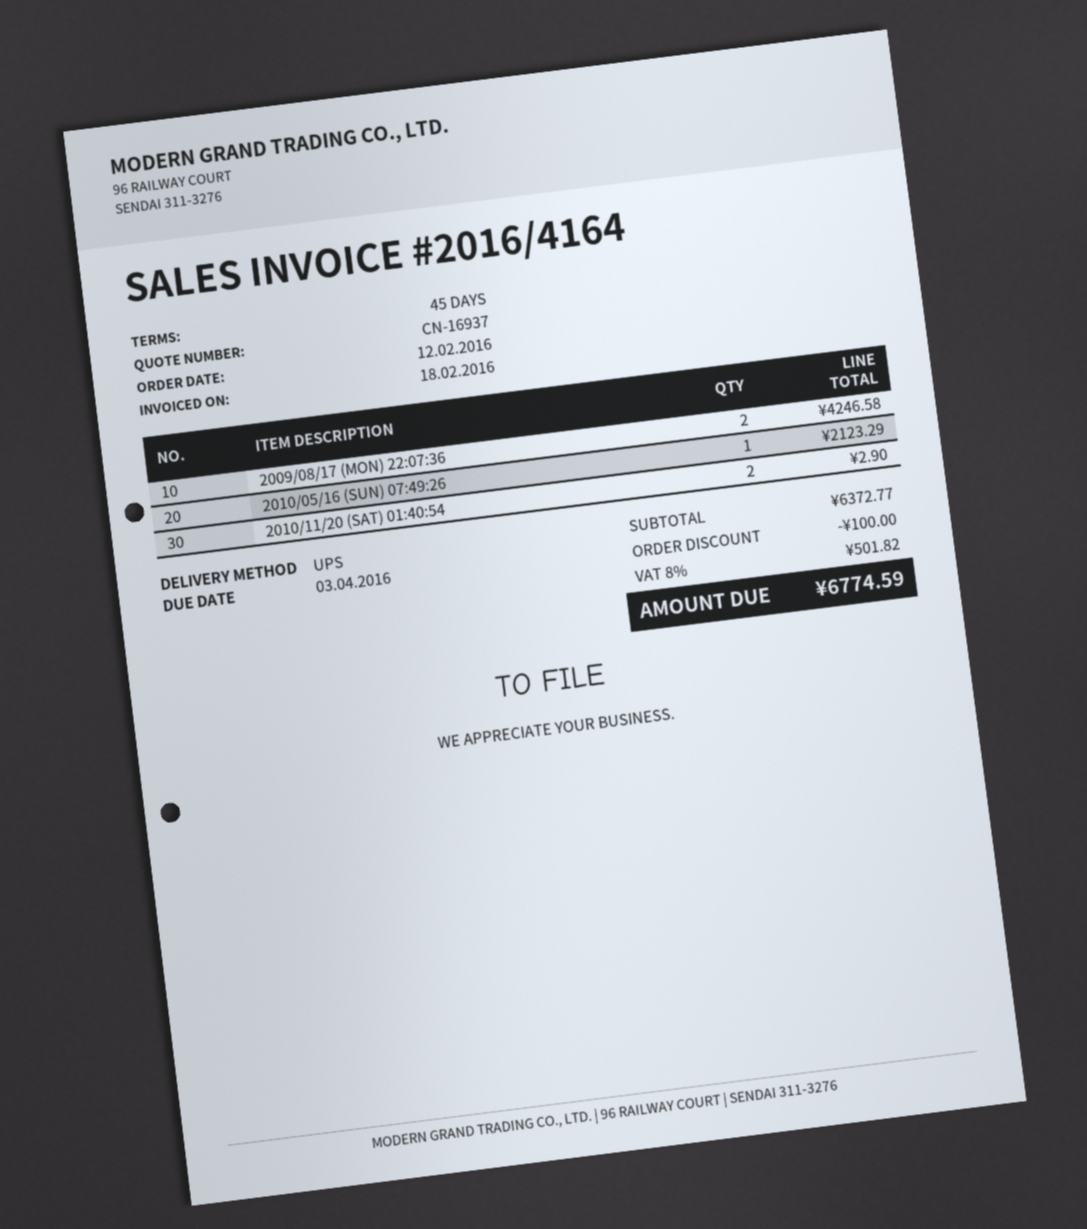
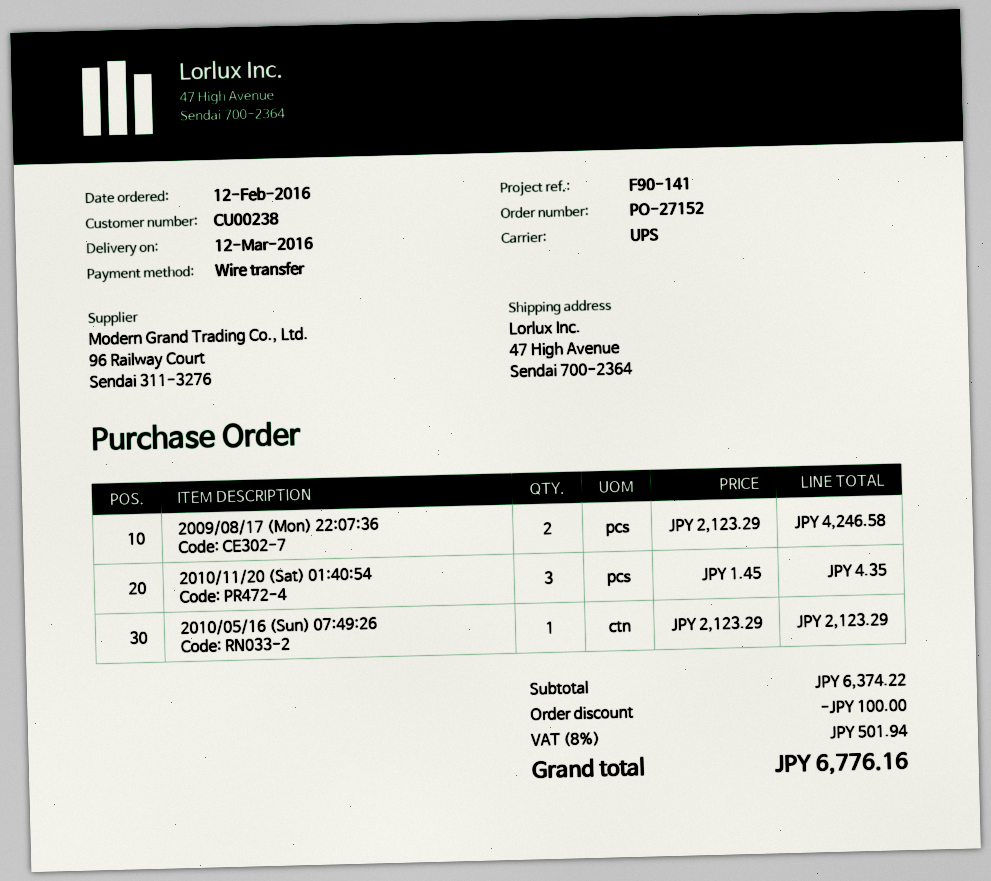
2010/11/20 (SAT) 01:40:54: 2 for 2.90 -> 3 for 4.35
subtotal: 6372.77 -> 6374.22
tax: 8% = 501.82 -> 8% = 501.94
total: 6774.59 -> 6776.16

